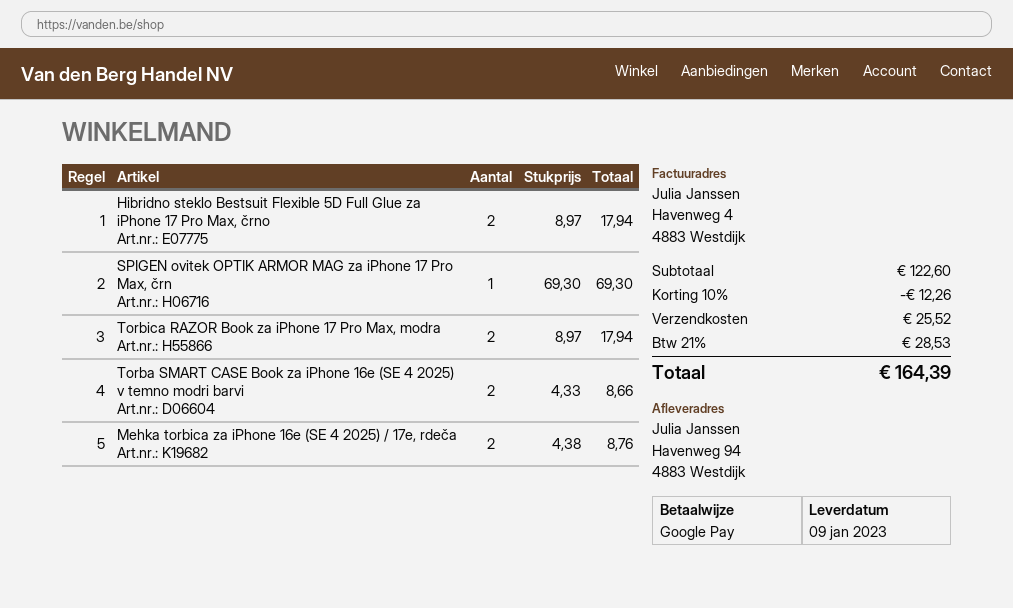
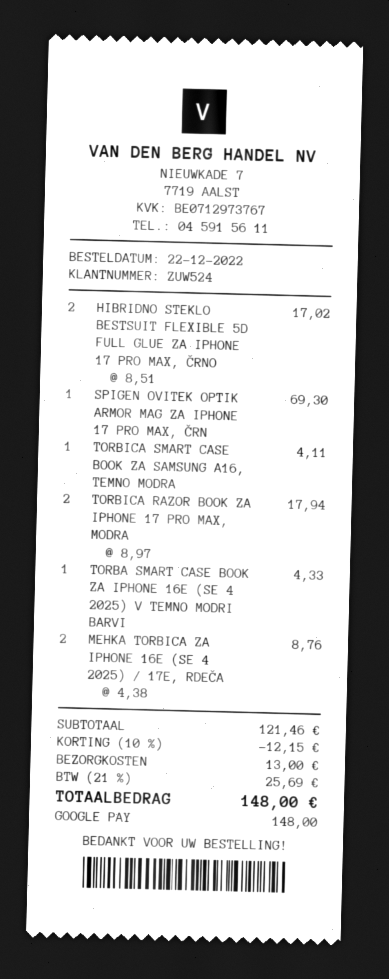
Hibridno steklo Bestsuit Flexible 5D Full Glue za iPhone 17 Pro Max, črno: 2 x 8.97 = 17.94 -> 2 x 8.51 = 17.02
Torba SMART CASE Book za iPhone 16e (SE 4 2025) v temno modri barvi: 2 x 4.33 = 8.66 -> 1 x 4.33 = 4.33
TORBICA SMART CASE BOOK ZA SAMSUNG A16, TEMNO MODRA: none -> 1 x 4.11 = 4.11
subtotal: 122.60 -> 121.46
discount: 10% = 12.26 -> 10% = 12.15
shipping: 25.52 -> 13.00
tax: 21% = 28.53 -> 21% = 25.69
total: 164.39 -> 148.00

